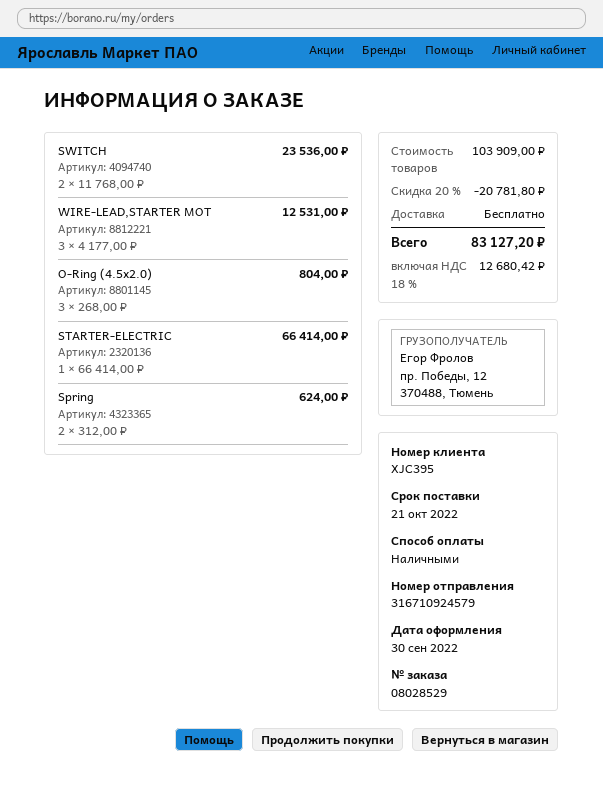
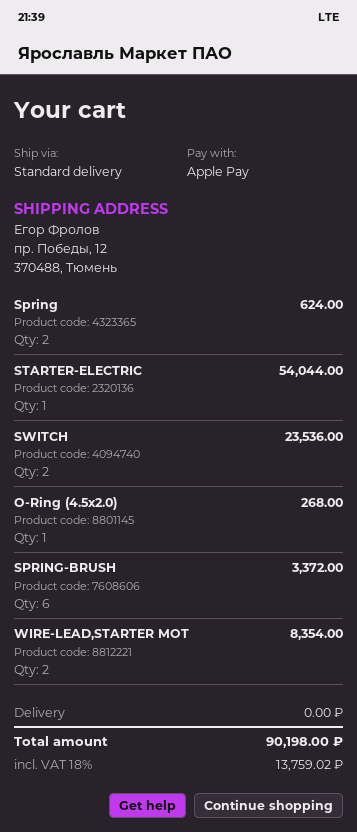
payment method: cash -> Apple Pay
WIRE-LEAD,STARTER MOT: 3 for 12531.00 -> 2 for 8354.00
O-Ring (4.5x2.0): 3 for 804.00 -> 1 for 268.00
STARTER-ELECTRIC: 1 for 66414.00 -> 1 for 54044.00
SPRING-BRUSH: none -> 6 for 3372.00
discount: 20% = 20781.80 -> none
tax: 18% = 12680.42 -> 18% = 13759.02
total: 83127.20 -> 90198.00

